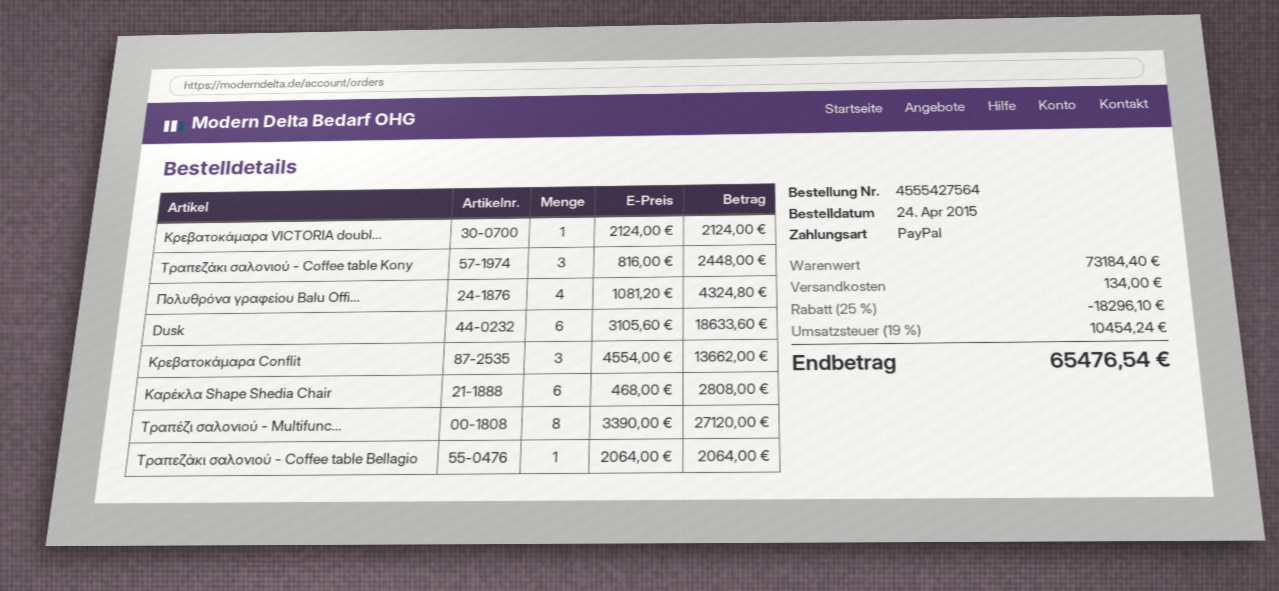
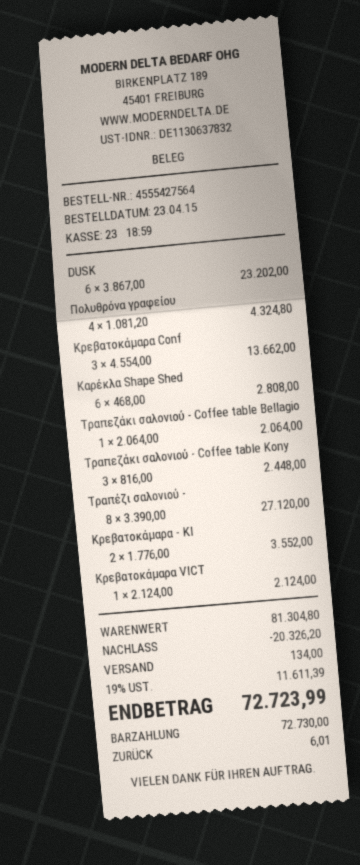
order date: 2015-04-24 -> 2015-04-23
payment method: PayPal -> cash
Dusk: 6 x 3105.60 = 18633.60 -> 6 x 3867.00 = 23202.00
Κρεβατοκάμαρα - KI: none -> 2 x 1776.00 = 3552.00
subtotal: 73184.40 -> 81304.80
discount: 18296.10 -> 20326.20
tax: 19% = 10454.24 -> 19% = 11611.39
total: 65476.54 -> 72723.99

